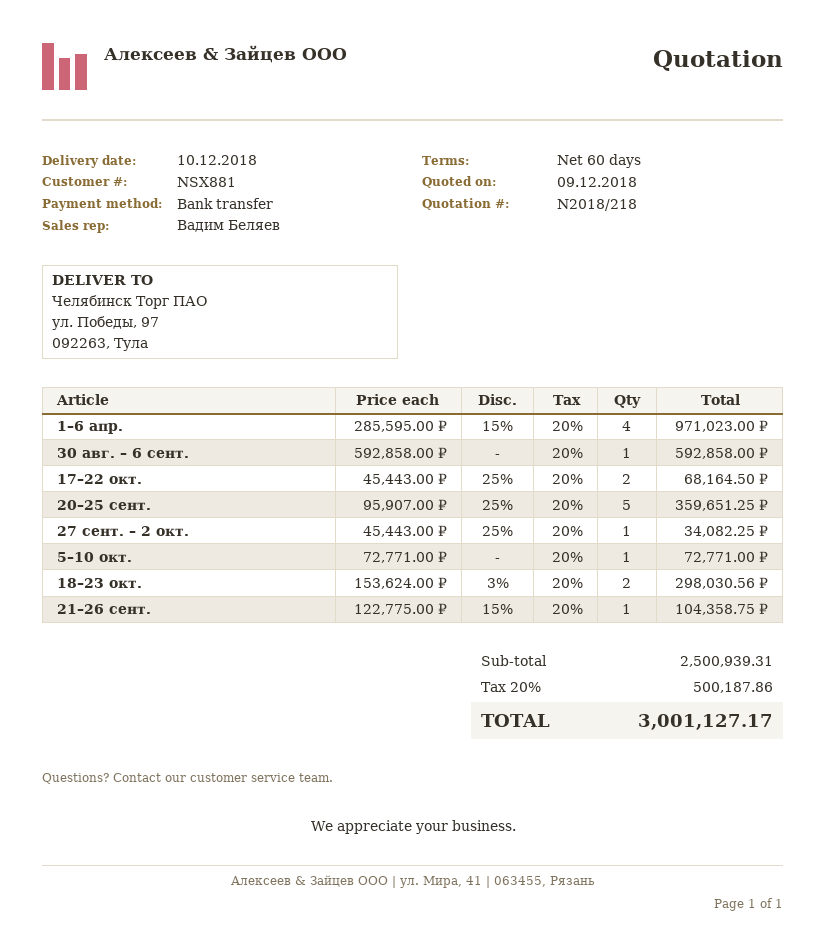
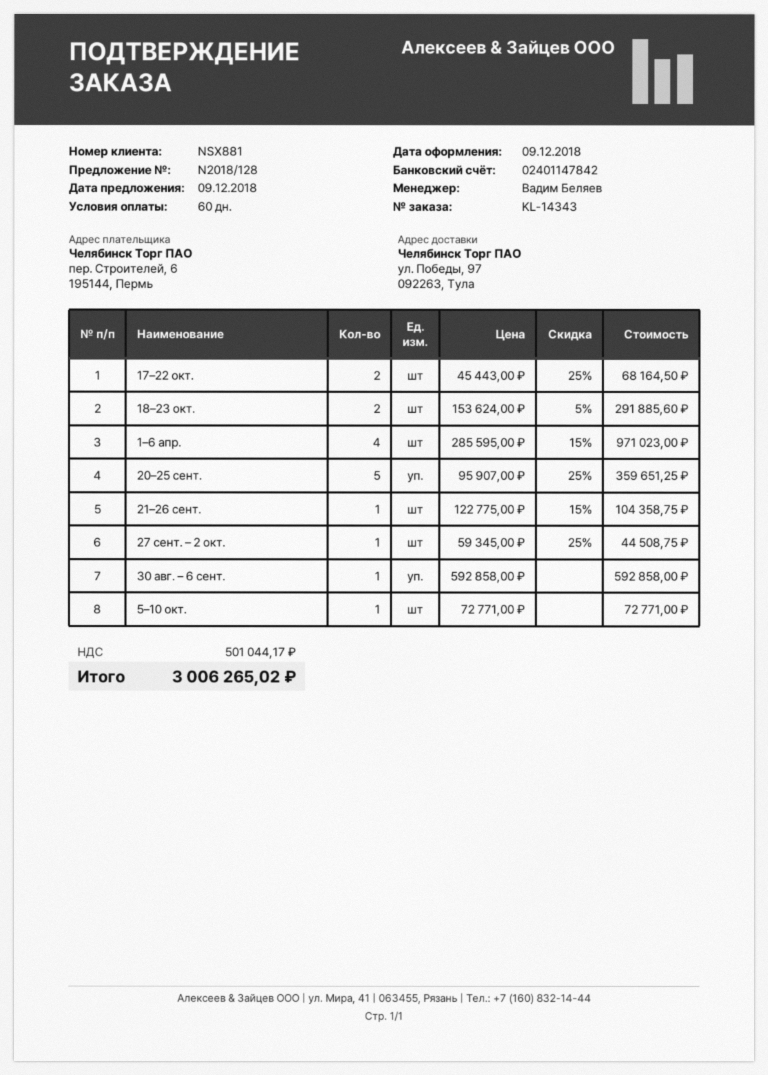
quote number: N2018/218 -> N2018/128
27 сент. – 2 окт.: 1 x 45443.00 - 25% = 34082.25 -> 1 x 59345.00 - 25% = 44508.75
18–23 окт.: 2 x 153624.00 - 3% = 298030.56 -> 2 x 153624.00 - 5% = 291885.60
tax: 500187.86 -> 501044.17
total: 3001127.17 -> 3006265.02

